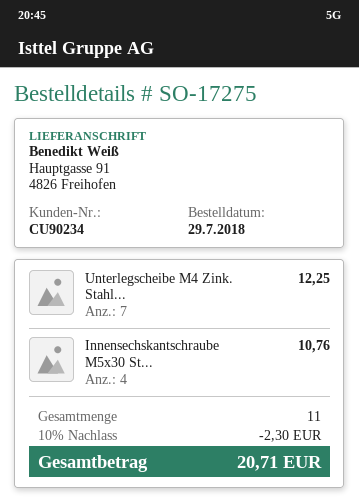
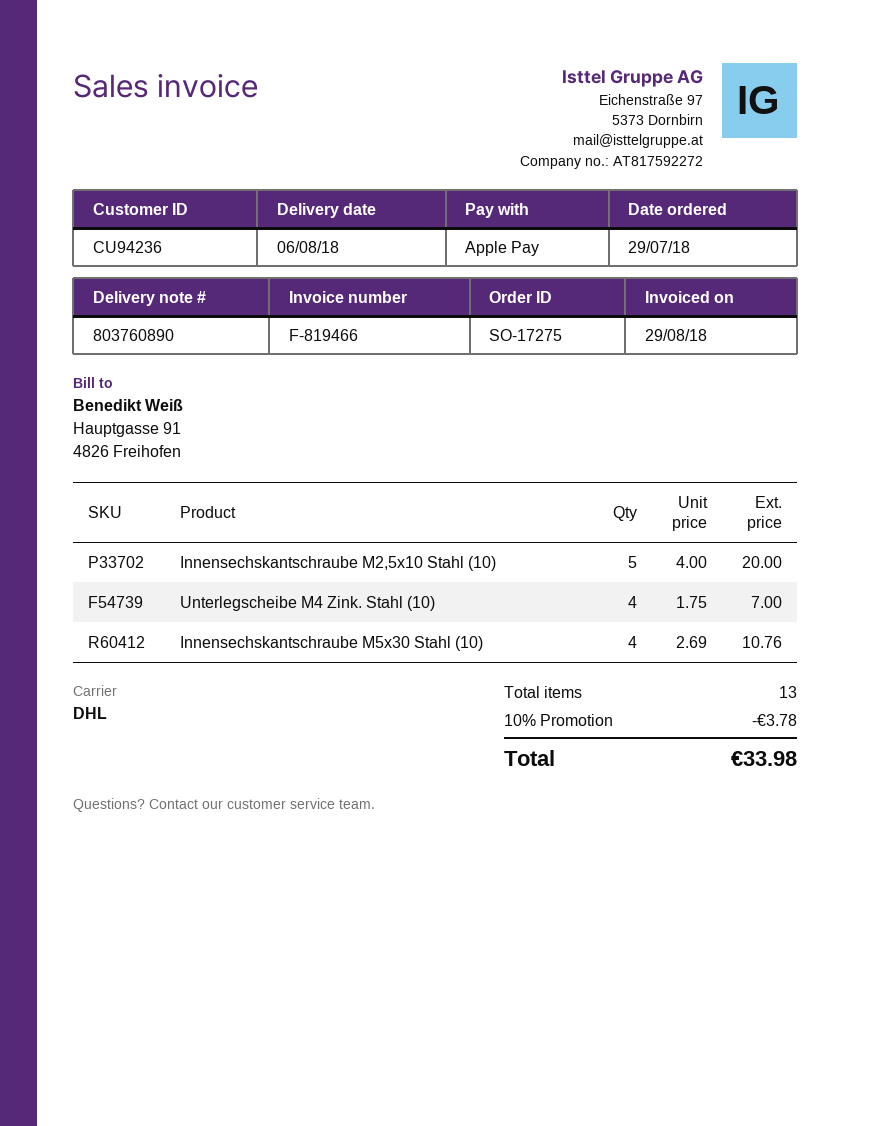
customer number: CU90234 -> CU94236
Unterlegscheibe M4 Zink. Stahl...: 7 for 12.25 -> 4 for 7.00
Innensechskantschraube M2,5x10 Stahl (10): none -> 5 for 20.00
total quantity: 11 -> 13
discount: 10% = 2.30 -> 10% = 3.78
total: 20.71 -> 33.98

